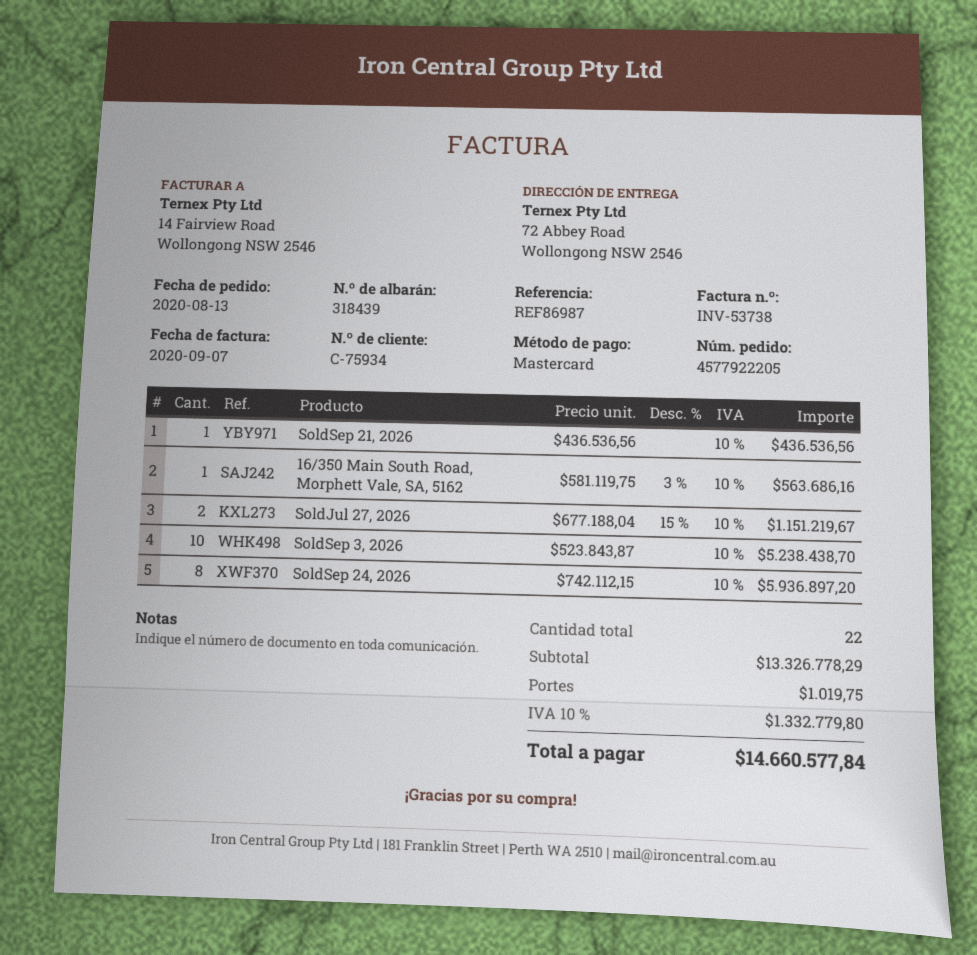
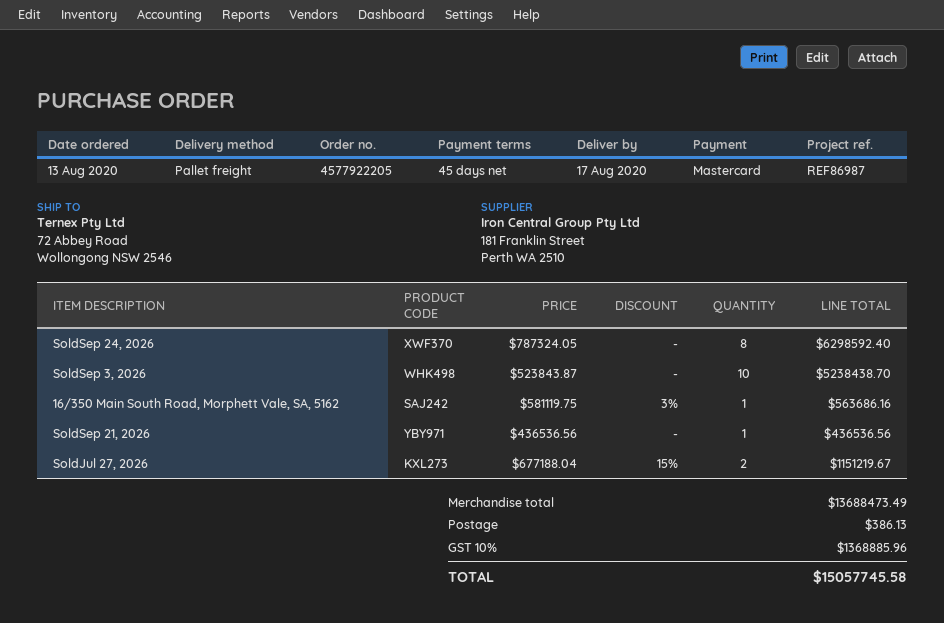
SoldSep 24, 2026: 8 x 742112.15 = 5936897.20 -> 8 x 787324.05 = 6298592.40
subtotal: 13326778.29 -> 13688473.49
shipping: 1019.75 -> 386.13
tax: 10% = 1332779.80 -> 10% = 1368885.96
total: 14660577.84 -> 15057745.58

